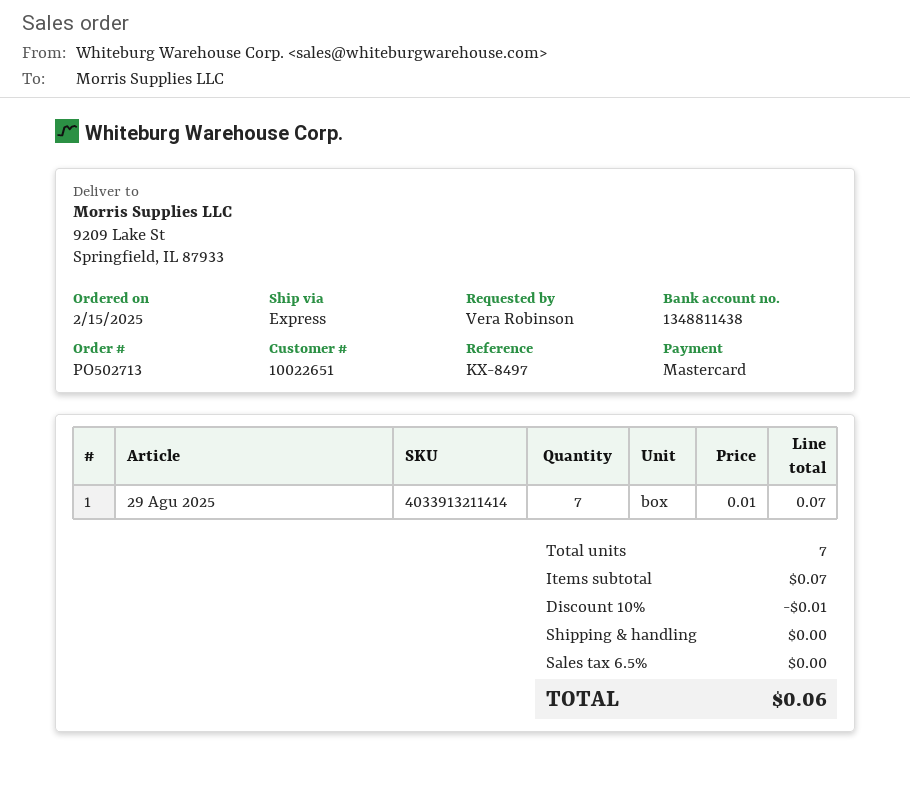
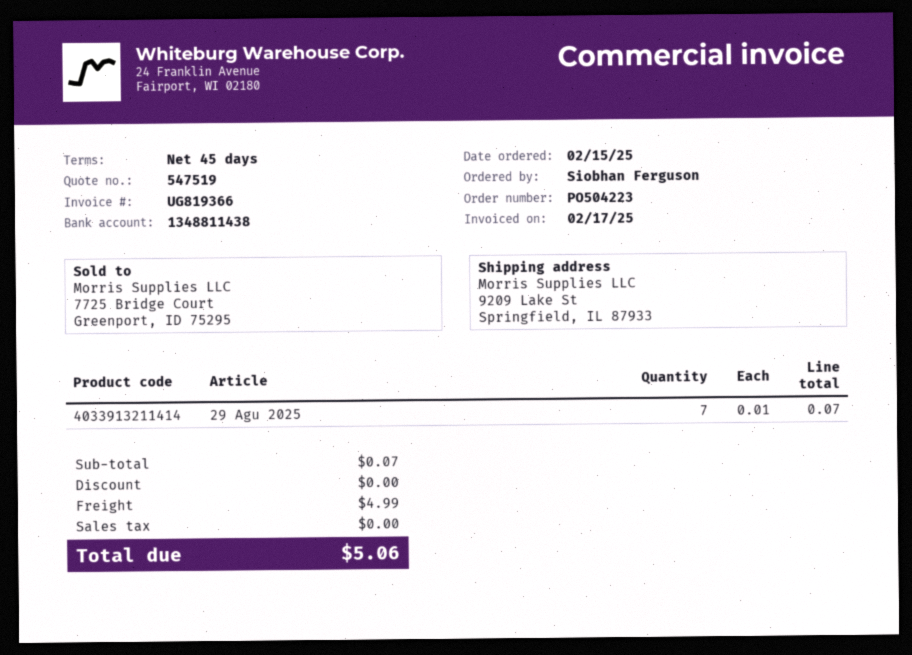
order number: PO502713 -> PO504223
ordered by: Vera Robinson -> Siobhan Ferguson
discount: 0.01 -> 0.00
shipping: 0.00 -> 4.99
total: 0.06 -> 5.06

